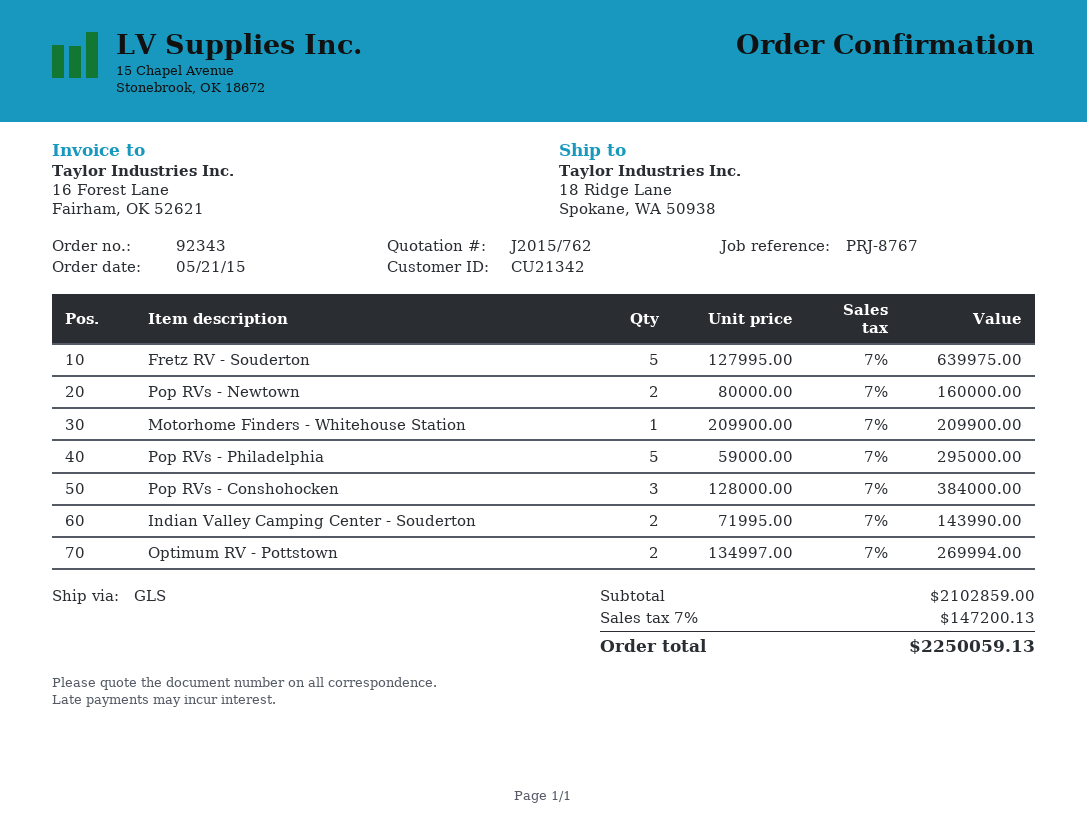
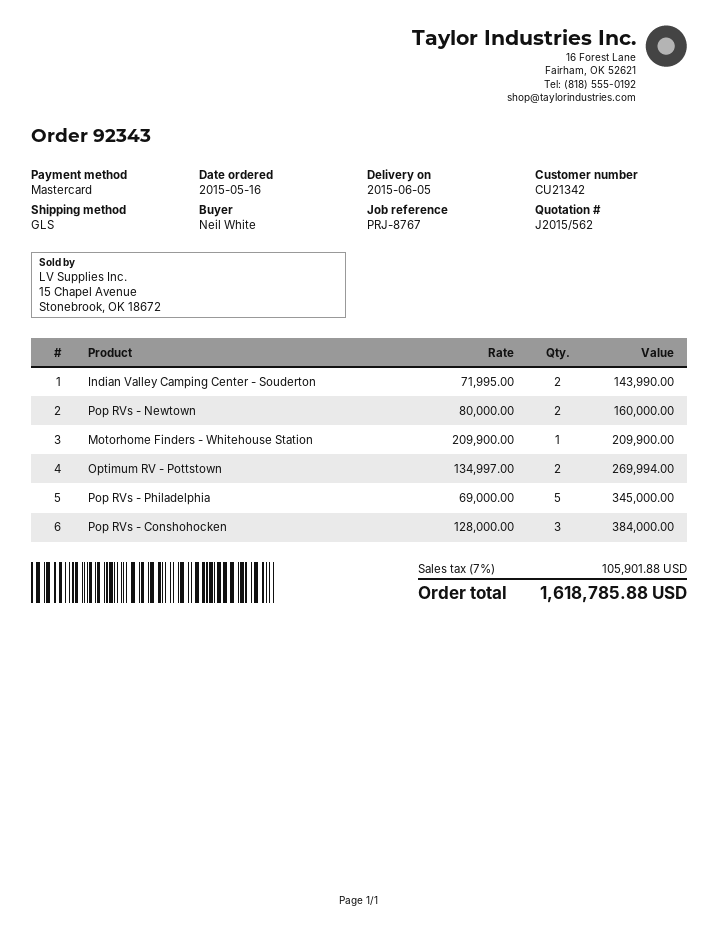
quote number: J2015/762 -> J2015/562
order date: 2015-05-21 -> 2015-05-16
Fretz RV - Souderton: 5 x 127995.00 = 639975.00 -> none
Pop RVs - Philadelphia: 5 x 59000.00 = 295000.00 -> 5 x 69000.00 = 345000.00
tax: 7% = 147200.13 -> 7% = 105901.88
total: 2250059.13 -> 1618785.88

